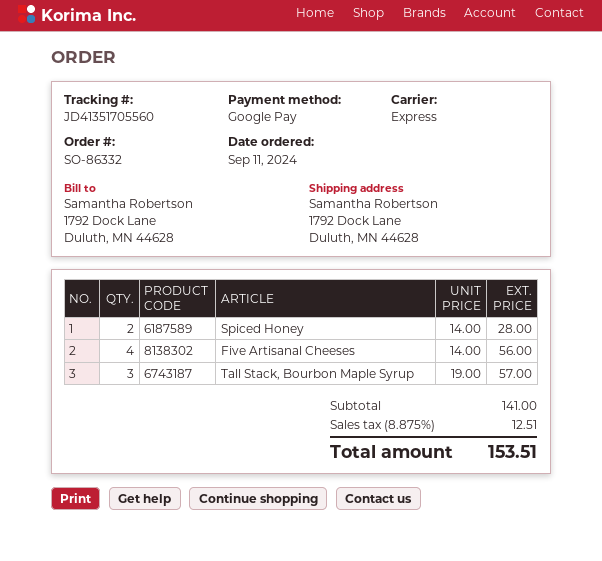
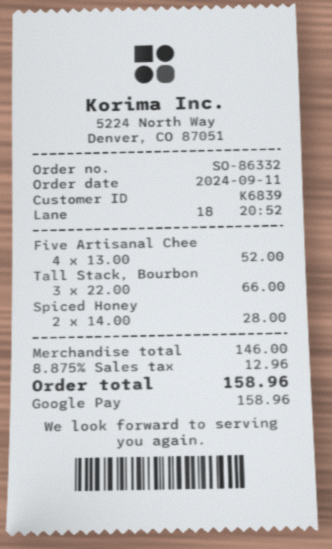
Five Artisanal Cheeses: 4 x 14.00 = 56.00 -> 4 x 13.00 = 52.00
Tall Stack, Bourbon Maple Syrup: 3 x 19.00 = 57.00 -> 3 x 22.00 = 66.00
subtotal: 141.00 -> 146.00
tax: 8.875% = 12.51 -> 8.875% = 12.96
total: 153.51 -> 158.96

